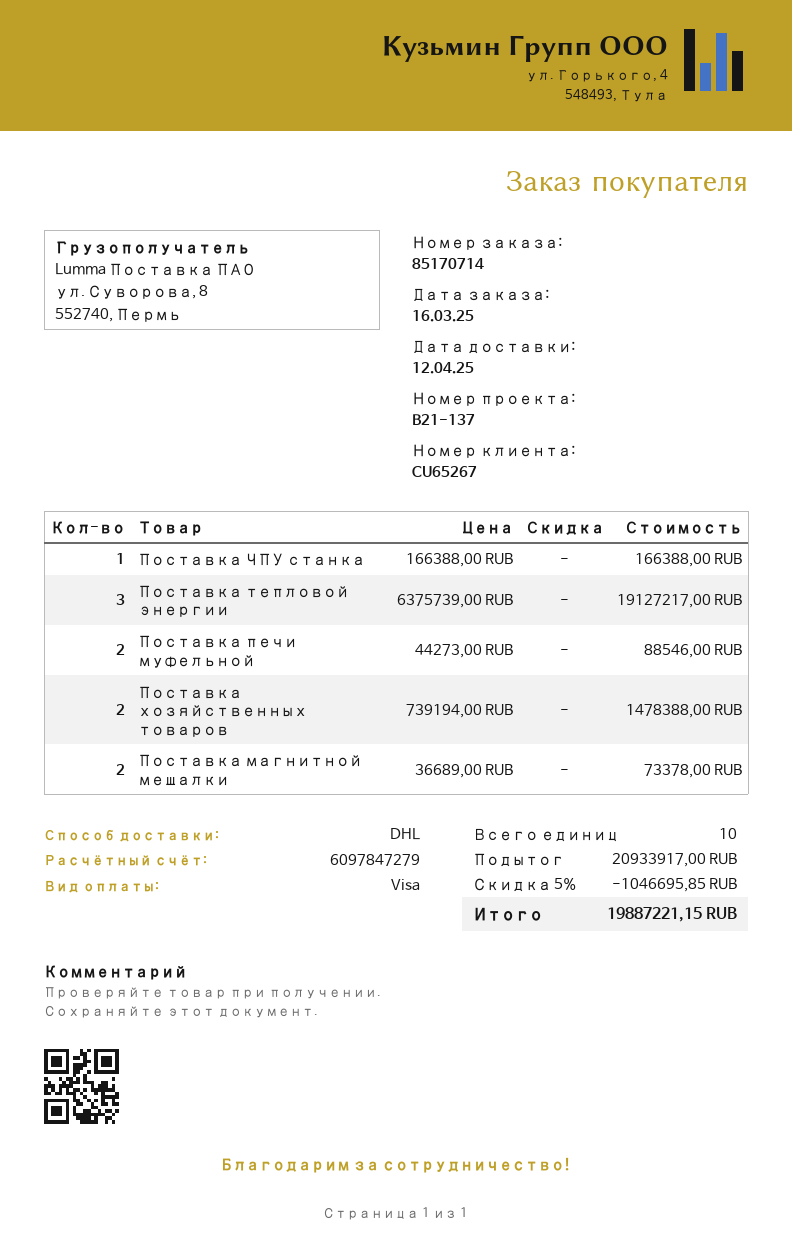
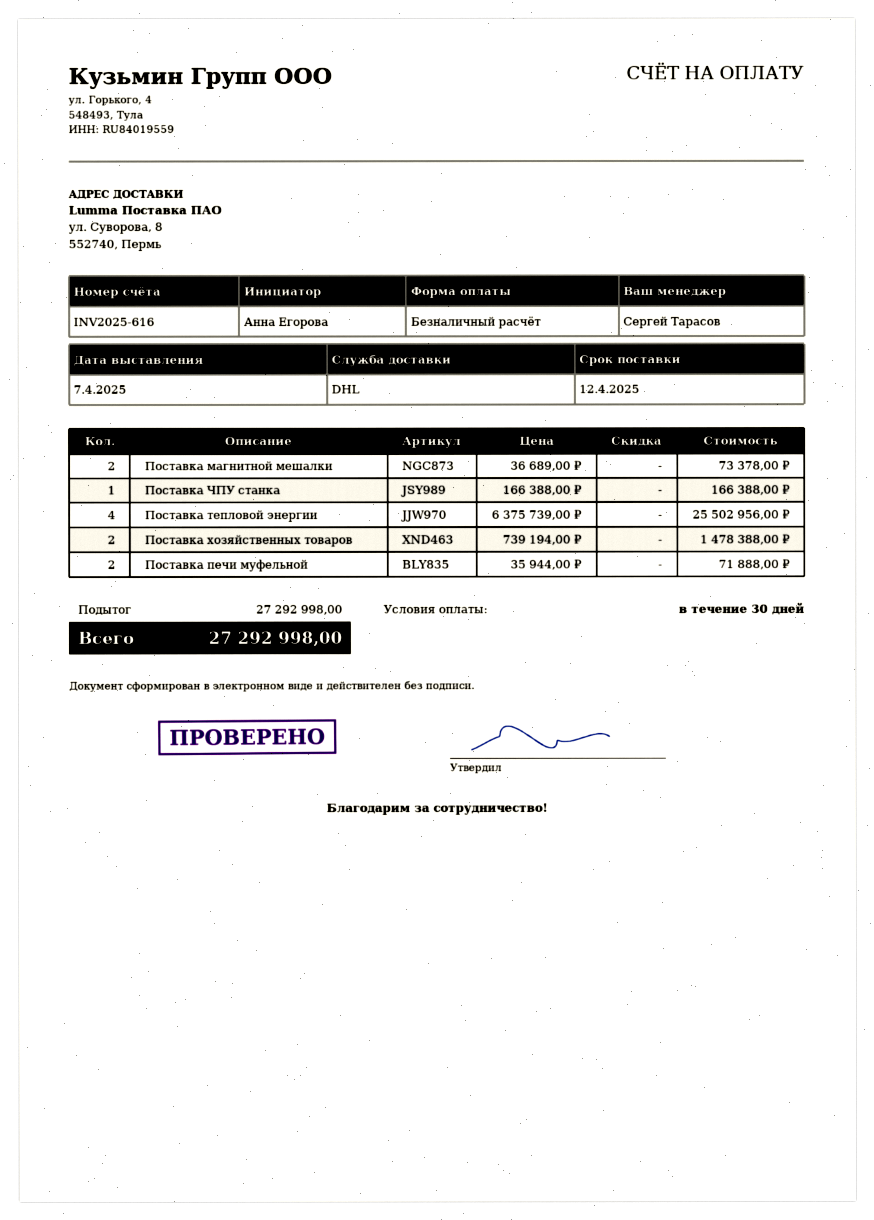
payment method: Visa -> bank transfer
Поставка тепловой энергии: 3 x 6375739.00 = 19127217.00 -> 4 x 6375739.00 = 25502956.00
Поставка печи муфельной: 2 x 44273.00 = 88546.00 -> 2 x 35944.00 = 71888.00
subtotal: 20933917.00 -> 27292998.00
discount: 5% = 1046695.85 -> none
total: 19887221.15 -> 27292998.00

